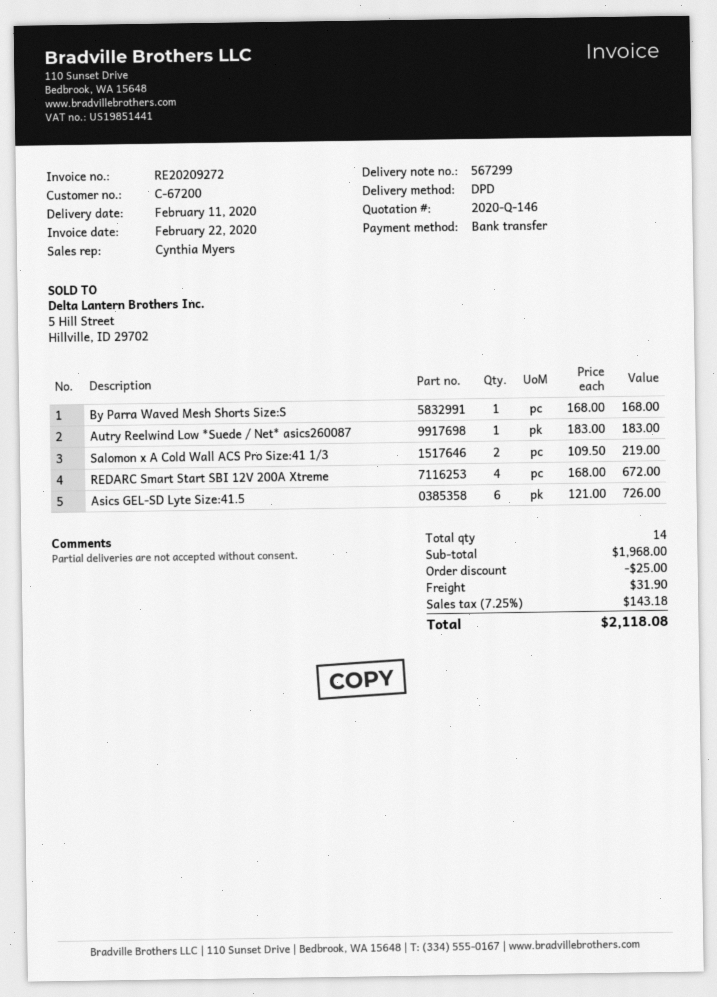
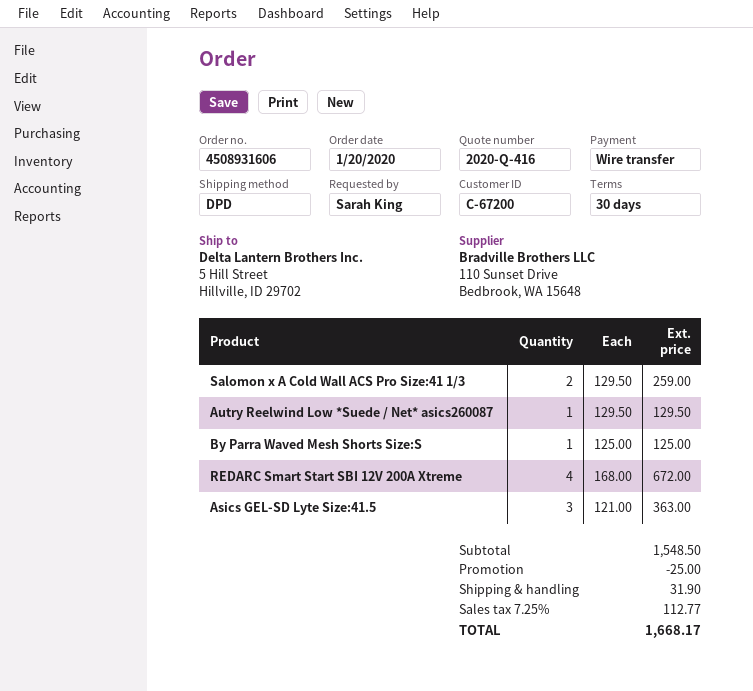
quote number: 2020-Q-146 -> 2020-Q-416
By Parra Waved Mesh Shorts Size:S: 1 x 168.00 = 168.00 -> 1 x 125.00 = 125.00
Autry Reelwind Low *Suede / Net* asics260087: 1 x 183.00 = 183.00 -> 1 x 129.50 = 129.50
Salomon x A Cold Wall ACS Pro Size:41 1/3: 2 x 109.50 = 219.00 -> 2 x 129.50 = 259.00
Asics GEL-SD Lyte Size:41.5: 6 x 121.00 = 726.00 -> 3 x 121.00 = 363.00
subtotal: 1968.00 -> 1548.50
tax: 7.25% = 143.18 -> 7.25% = 112.77
total: 2118.08 -> 1668.17

